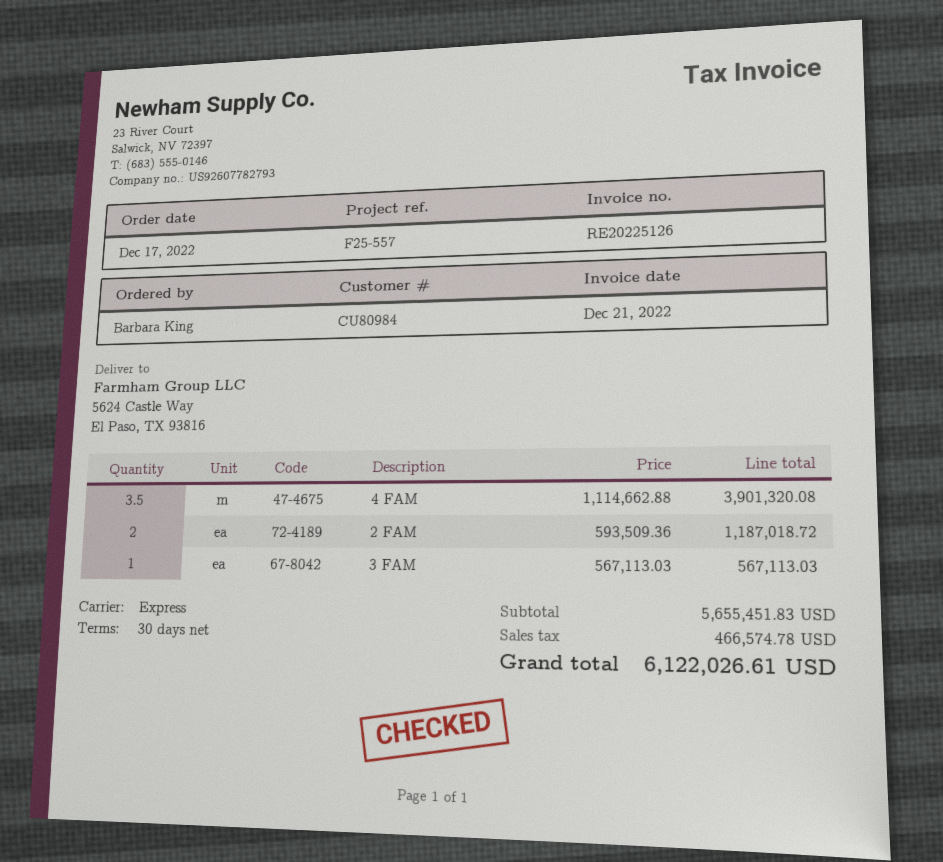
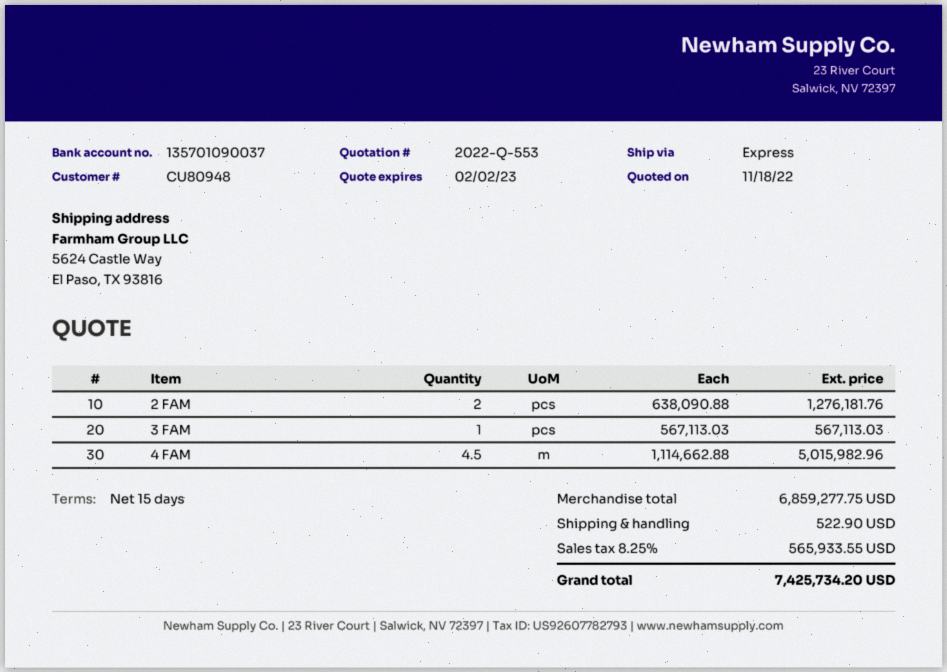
payment terms: 30 days -> 15 days
customer number: CU80984 -> CU80948
4 FAM: 3.5 x 1114662.88 = 3901320.08 -> 4.5 x 1114662.88 = 5015982.96
2 FAM: 2 x 593509.36 = 1187018.72 -> 2 x 638090.88 = 1276181.76
subtotal: 5655451.83 -> 6859277.75
shipping: none -> 522.90
tax: 466574.78 -> 565933.55
total: 6122026.61 -> 7425734.20

